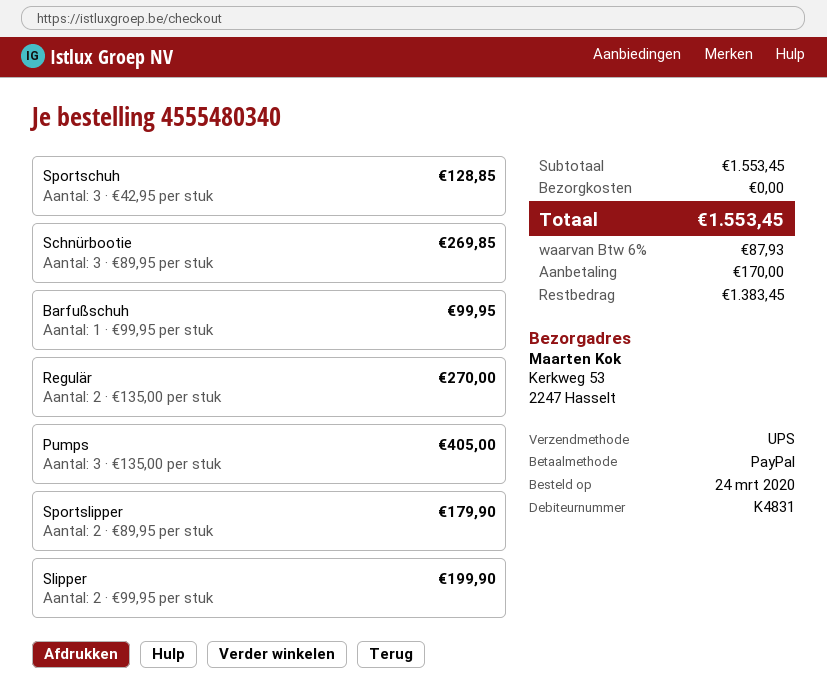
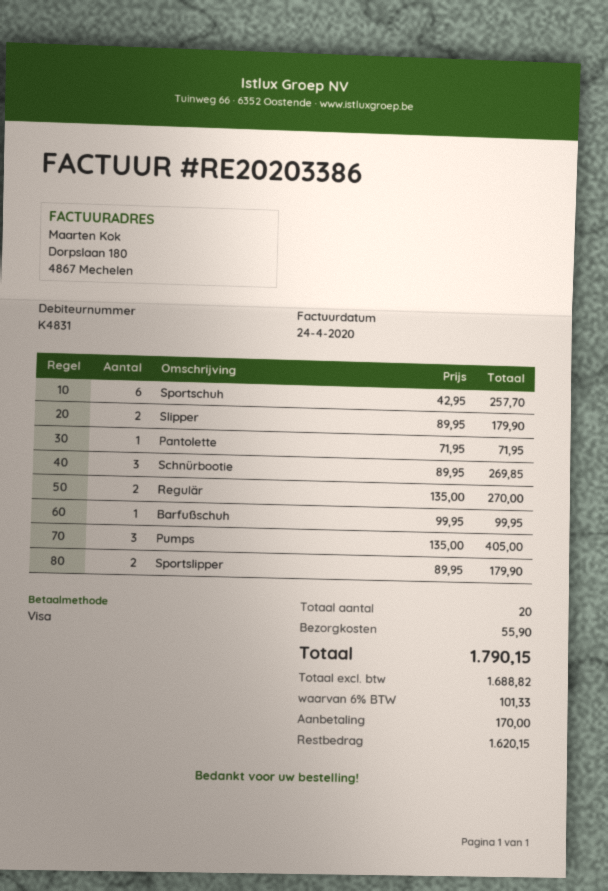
payment method: PayPal -> Visa
Sportschuh: 3 x 42.95 = 128.85 -> 6 x 42.95 = 257.70
Slipper: 2 x 99.95 = 199.90 -> 2 x 89.95 = 179.90
Pantolette: none -> 1 x 71.95 = 71.95
shipping: 0.00 -> 55.90
tax: 6% = 87.93 -> 6% = 101.33
total: 1553.45 -> 1790.15
balance: 1383.45 -> 1620.15

